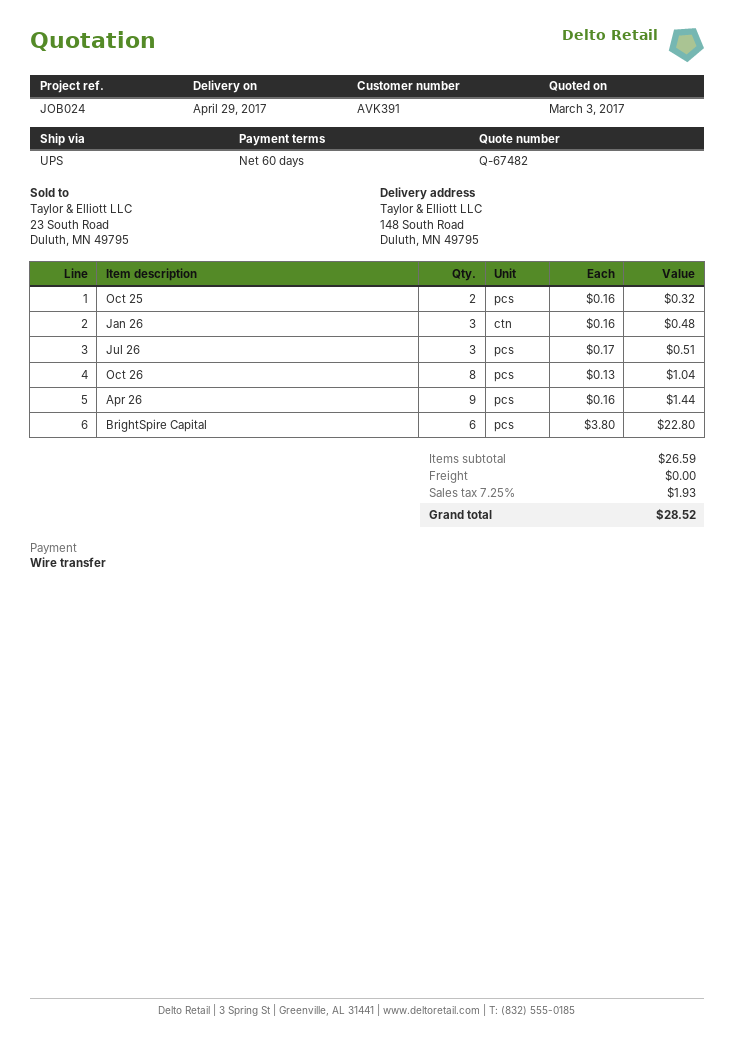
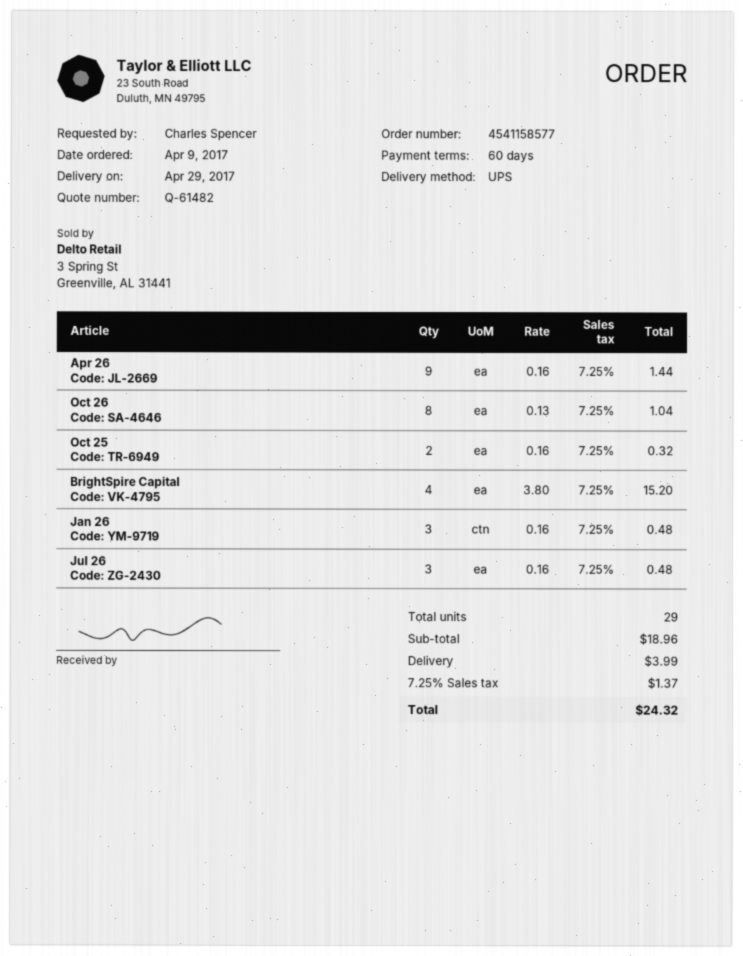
quote number: Q-67482 -> Q-61482
Jul 26: 3 x 0.17 = 0.51 -> 3 x 0.16 = 0.48
BrightSpire Capital: 6 x 3.80 = 22.80 -> 4 x 3.80 = 15.20
subtotal: 26.59 -> 18.96
shipping: 0.00 -> 3.99
tax: 7.25% = 1.93 -> 7.25% = 1.37
total: 28.52 -> 24.32

